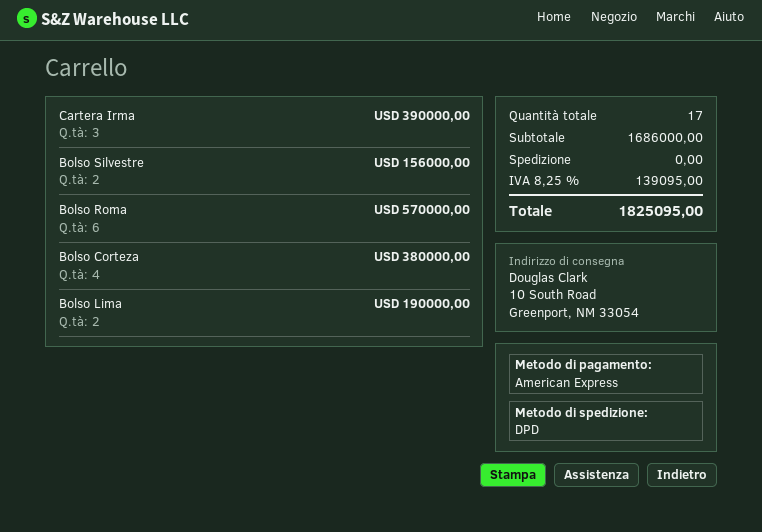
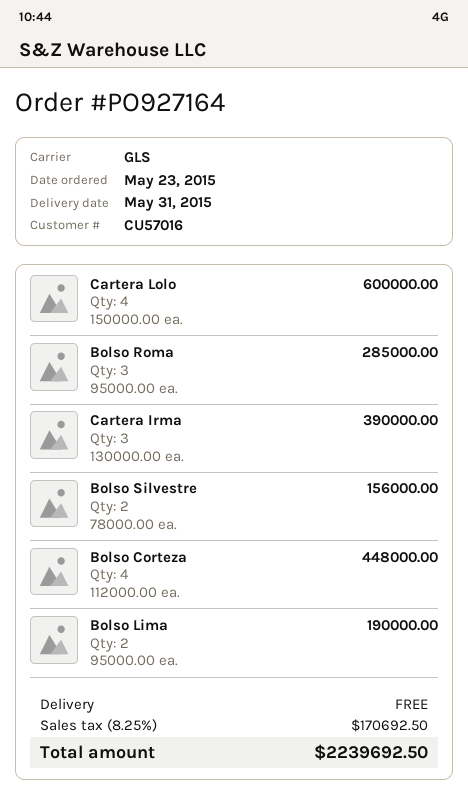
shipping method: DPD -> GLS
Bolso Roma: 6 for 570000.00 -> 3 for 285000.00
Bolso Corteza: 4 for 380000.00 -> 4 for 448000.00
Cartera Lolo: none -> 4 for 600000.00
tax: 8.25% = 139095.00 -> 8.25% = 170692.50
total: 1825095.00 -> 2239692.50

